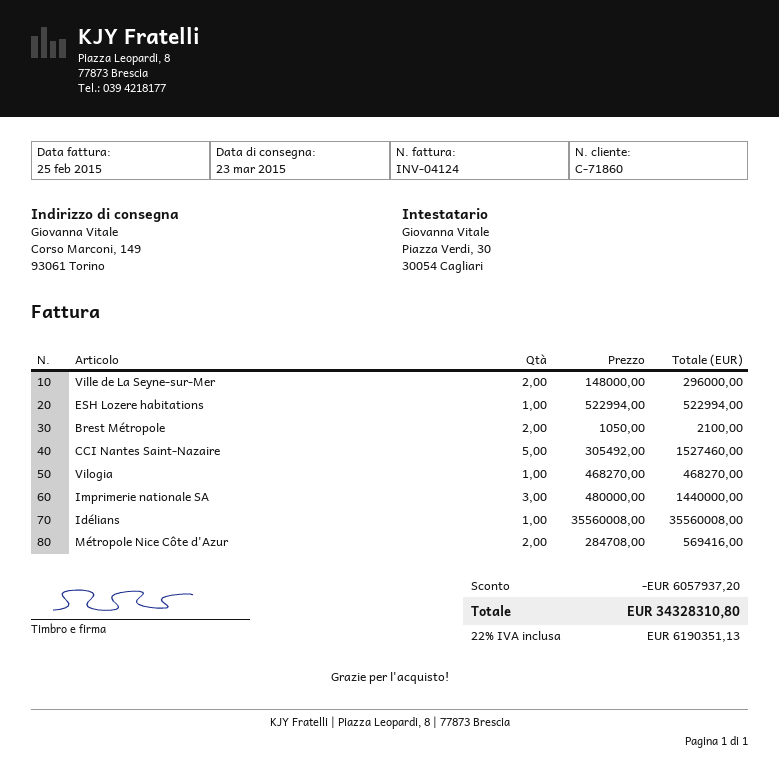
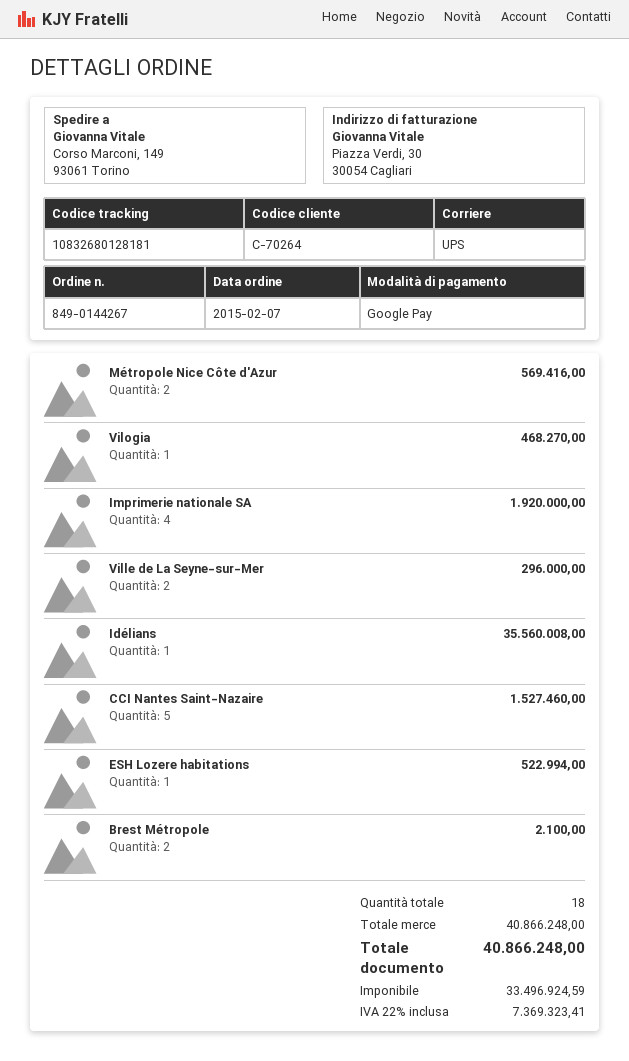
customer number: C-71860 -> C-70264
Imprimerie nationale SA: 3 for 1440000.00 -> 4 for 1920000.00
discount: 6057937.20 -> none
tax: 22% = 6190351.13 -> 22% = 7369323.41
total: 34328310.80 -> 40866248.00

